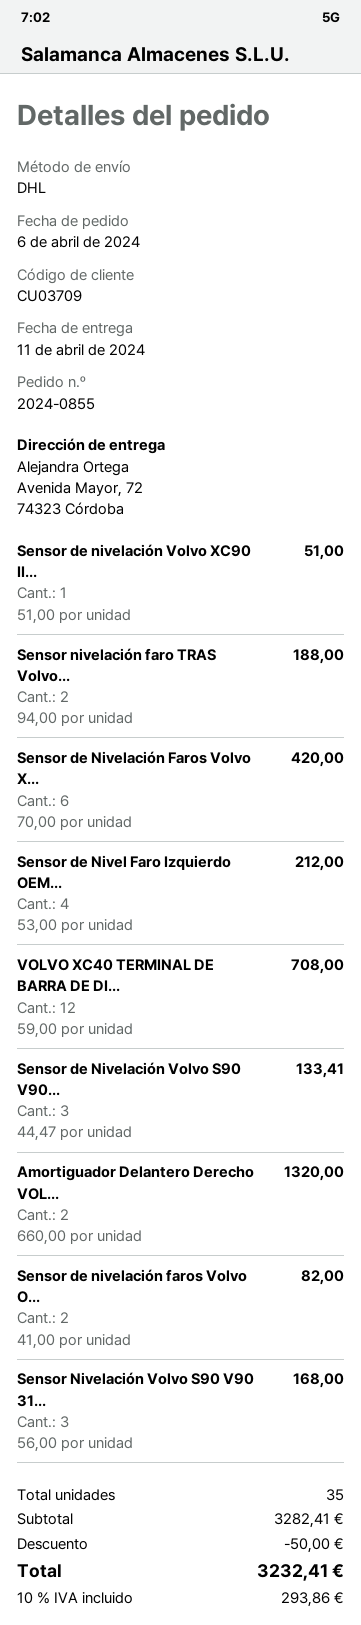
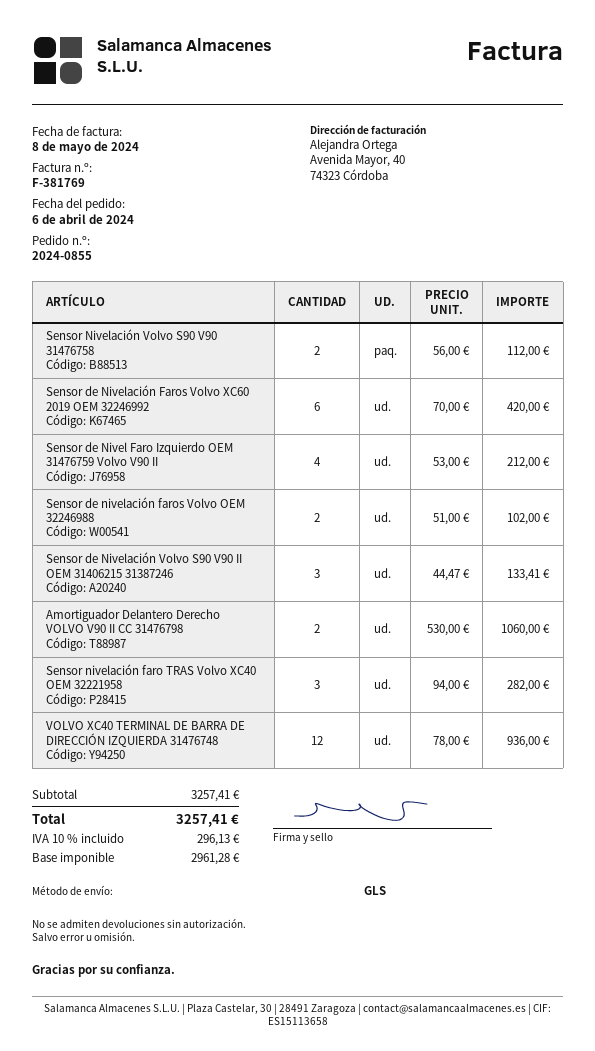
shipping method: DHL -> GLS
Sensor de nivelación Volvo XC90 II...: 1 x 51.00 = 51.00 -> none
Sensor nivelación faro TRAS Volvo...: 2 x 94.00 = 188.00 -> 3 x 94.00 = 282.00
VOLVO XC40 TERMINAL DE BARRA DE DI...: 12 x 59.00 = 708.00 -> 12 x 78.00 = 936.00
Amortiguador Delantero Derecho VOL...: 2 x 660.00 = 1320.00 -> 2 x 530.00 = 1060.00
Sensor de nivelación faros Volvo O...: 2 x 41.00 = 82.00 -> 2 x 51.00 = 102.00
Sensor Nivelación Volvo S90 V90 31...: 3 x 56.00 = 168.00 -> 2 x 56.00 = 112.00
subtotal: 3282.41 -> 3257.41
discount: 50.00 -> none
tax: 10% = 293.86 -> 10% = 296.13
total: 3232.41 -> 3257.41

